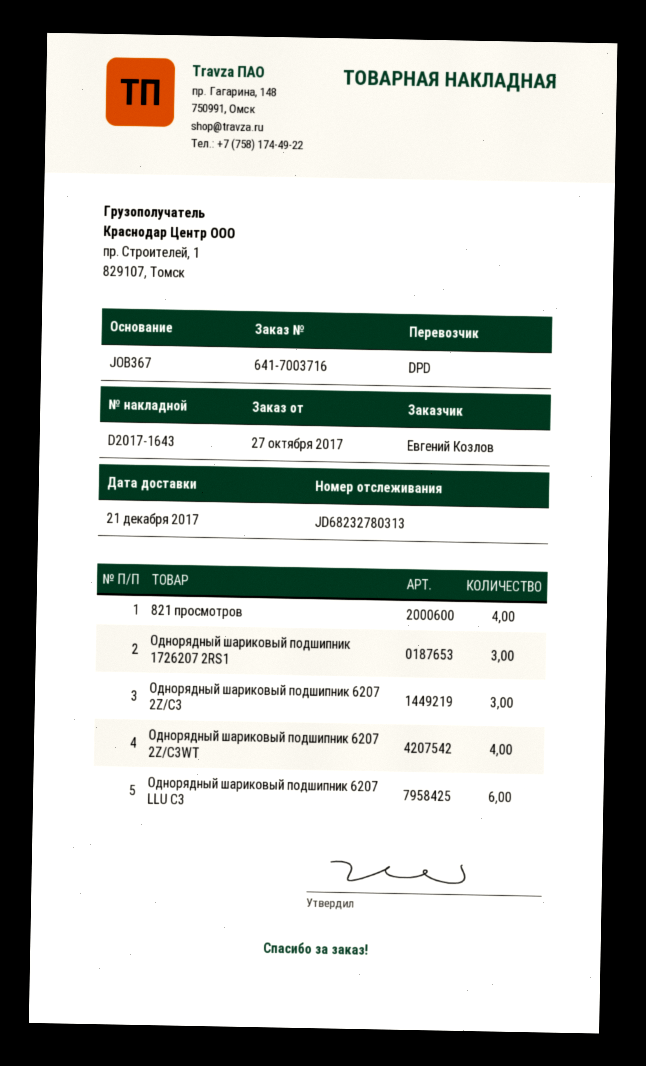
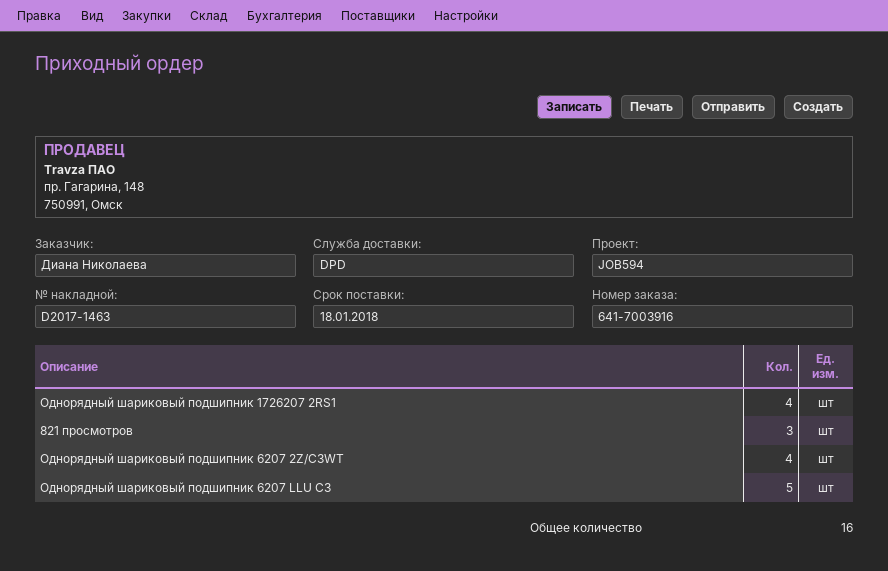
order number: 641-7003716 -> 641-7003916
delivery note number: D2017-1643 -> D2017-1463
delivery date: 2017-12-21 -> 2018-01-18
reference: JOB367 -> JOB594
ordered by: Евгений Козлов -> Диана Николаева
821 просмотров: 4 -> 3
Однорядный шариковый подшипник 1726207 2RS1: 3 -> 4
Однорядный шариковый подшипник 6207 2Z/C3: 3 -> none
Однорядный шариковый подшипник 6207 LLU C3: 6 -> 5

